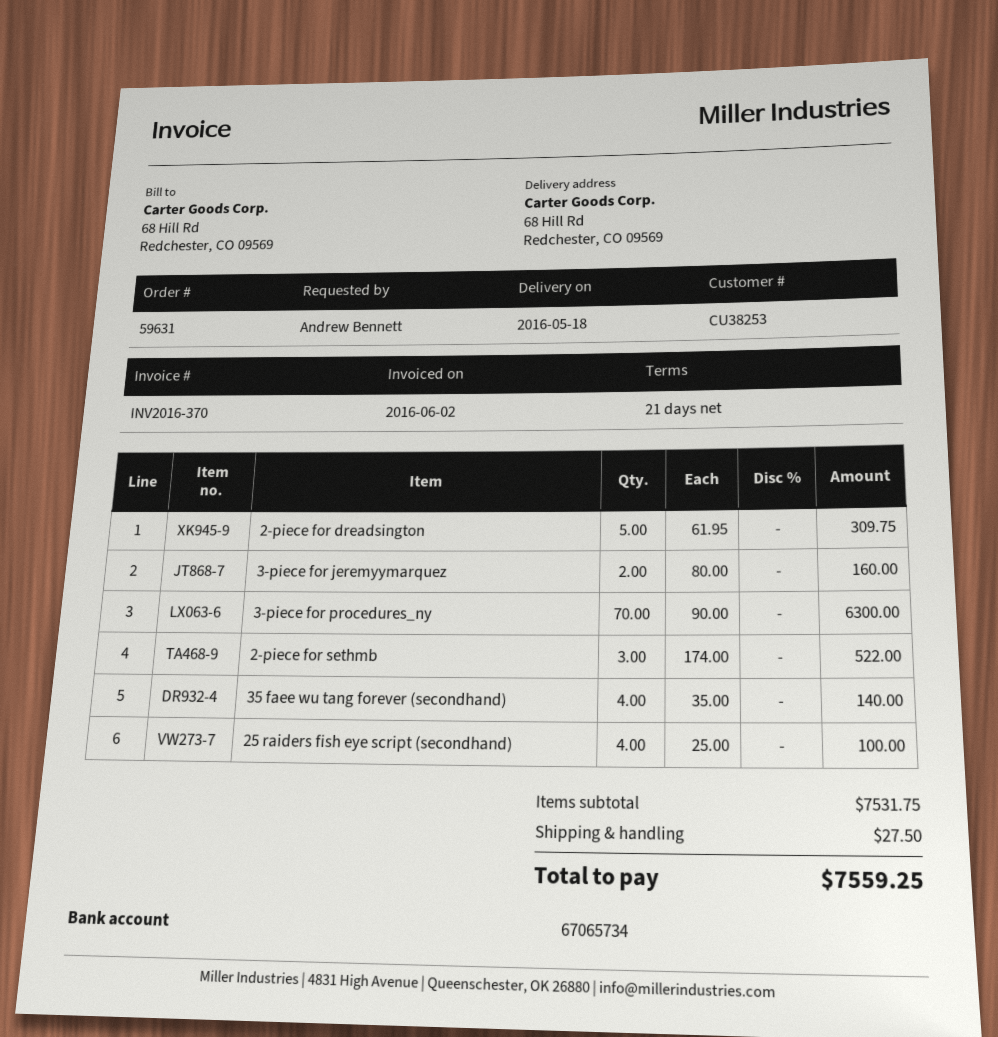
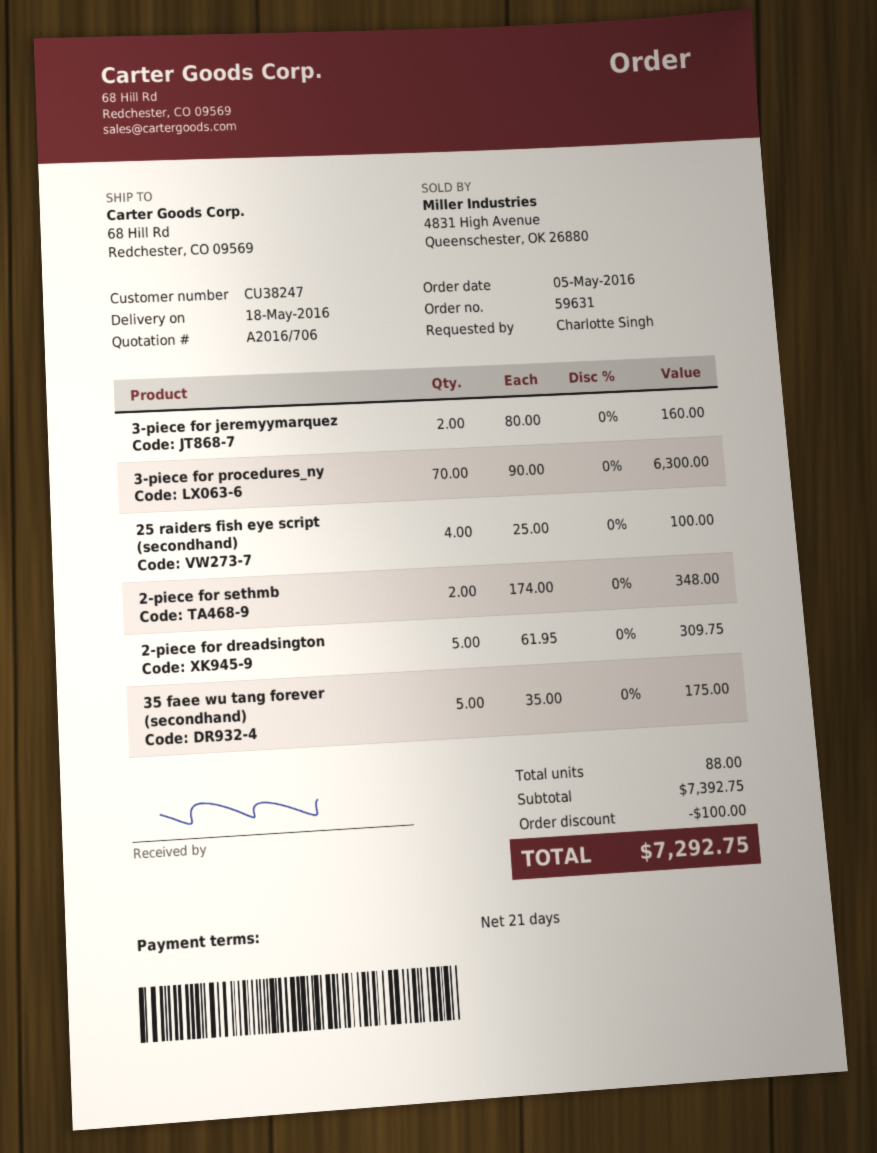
customer number: CU38253 -> CU38247
ordered by: Andrew Bennett -> Charlotte Singh
2-piece for sethmb: 3 x 174.00 = 522.00 -> 2 x 174.00 = 348.00
35 faee wu tang forever (secondhand): 4 x 35.00 = 140.00 -> 5 x 35.00 = 175.00
subtotal: 7531.75 -> 7392.75
discount: none -> 100.00
shipping: 27.50 -> none
total: 7559.25 -> 7292.75

